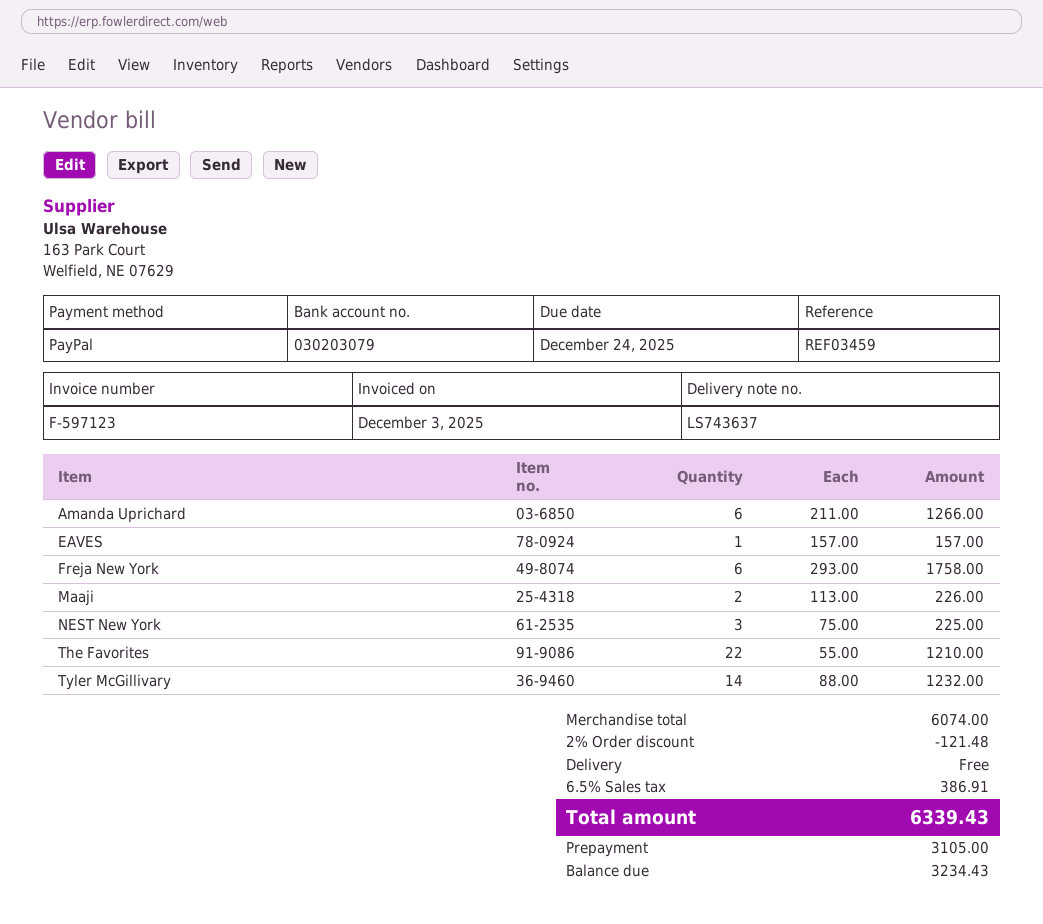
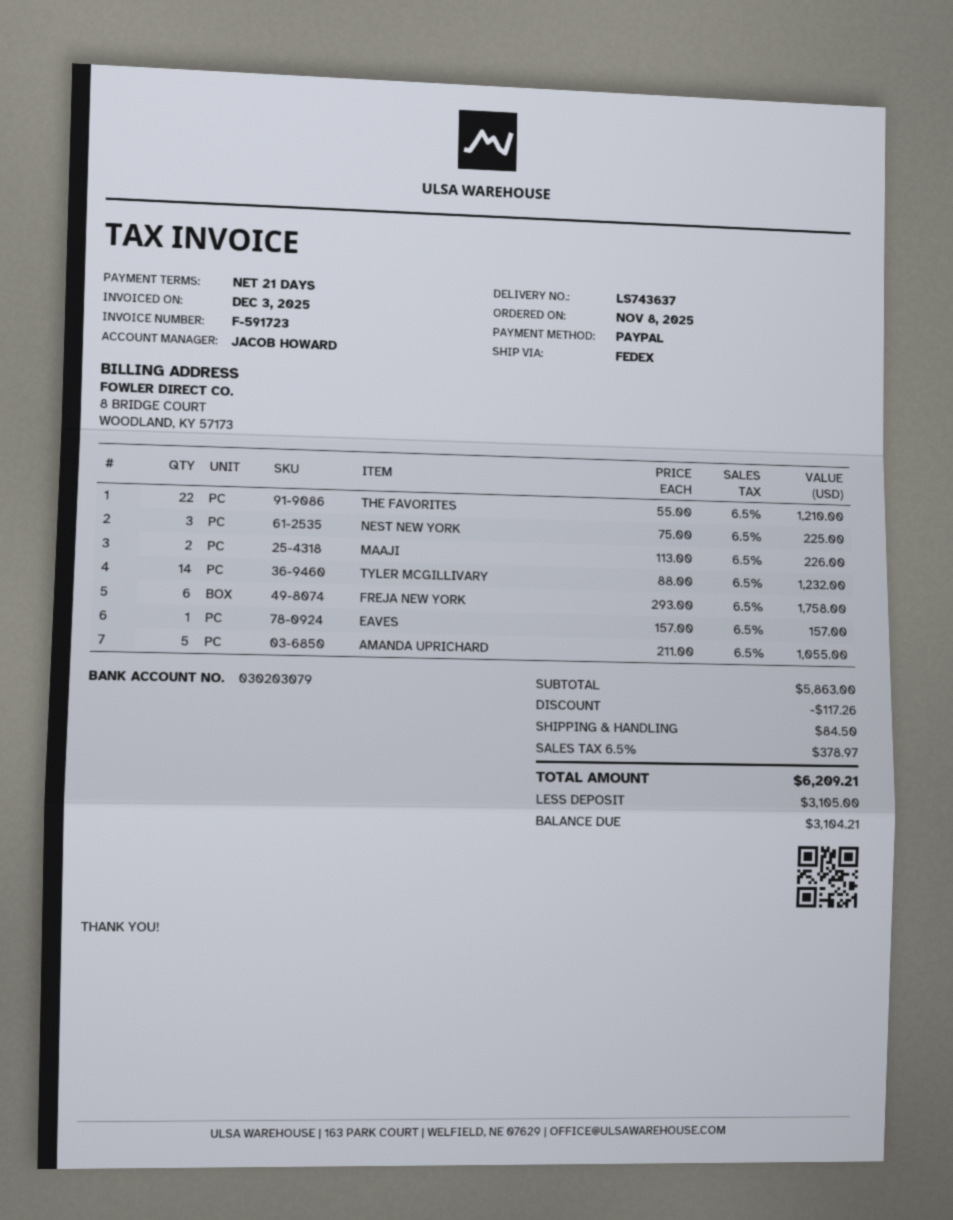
invoice number: F-597123 -> F-591723
Amanda Uprichard: 6 x 211.00 = 1266.00 -> 5 x 211.00 = 1055.00
subtotal: 6074.00 -> 5863.00
discount: 121.48 -> 117.26
shipping: 0.00 -> 84.50
tax: 6.5% = 386.91 -> 6.5% = 378.97
total: 6339.43 -> 6209.21
balance: 3234.43 -> 3104.21

